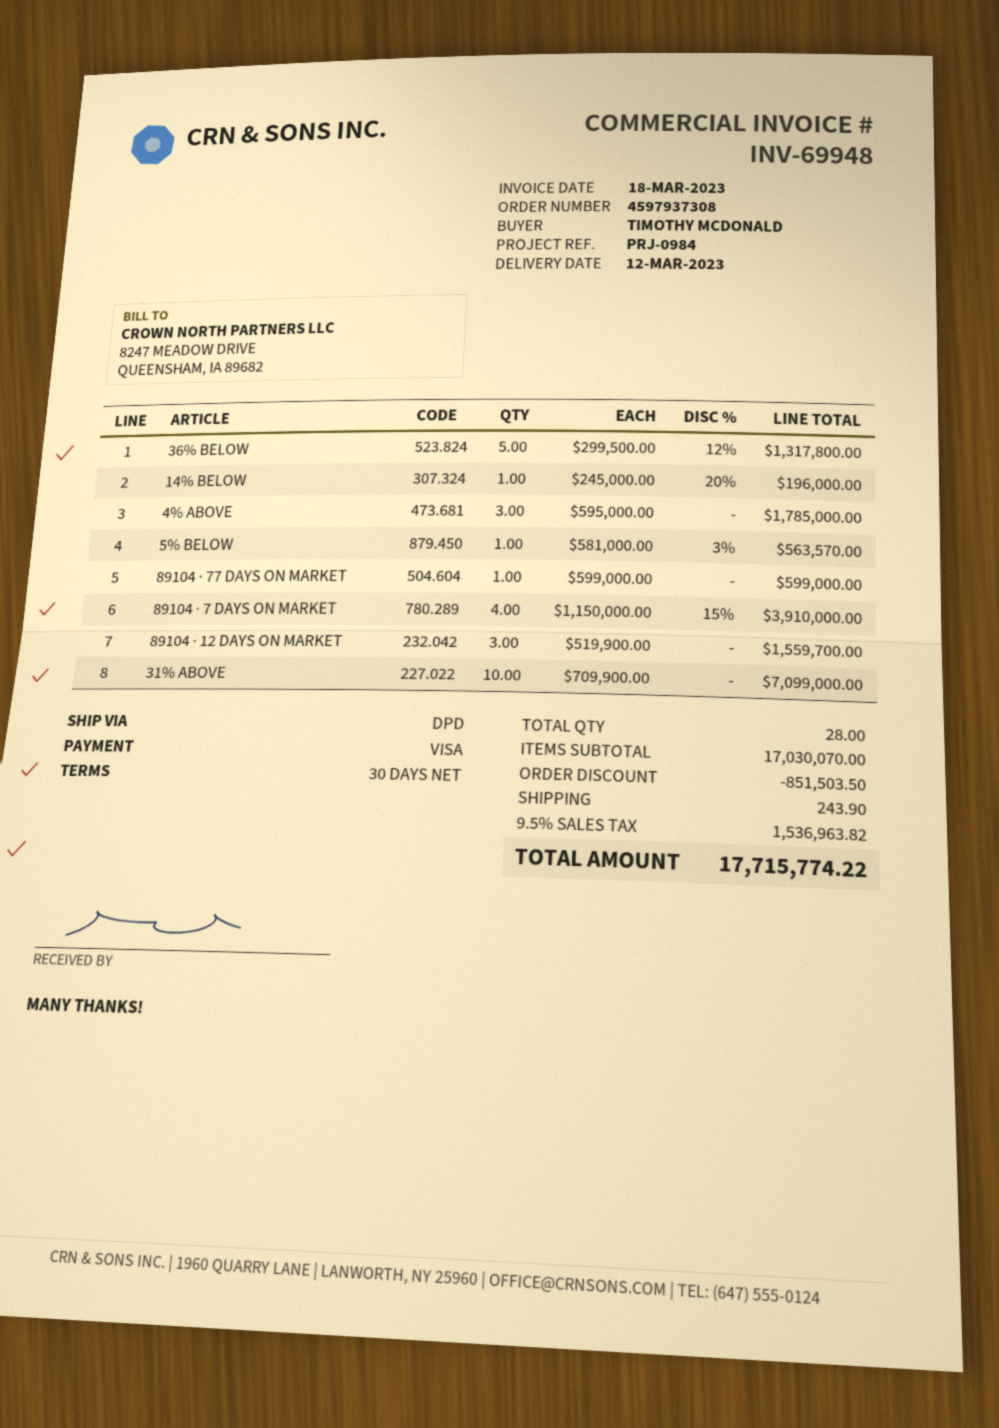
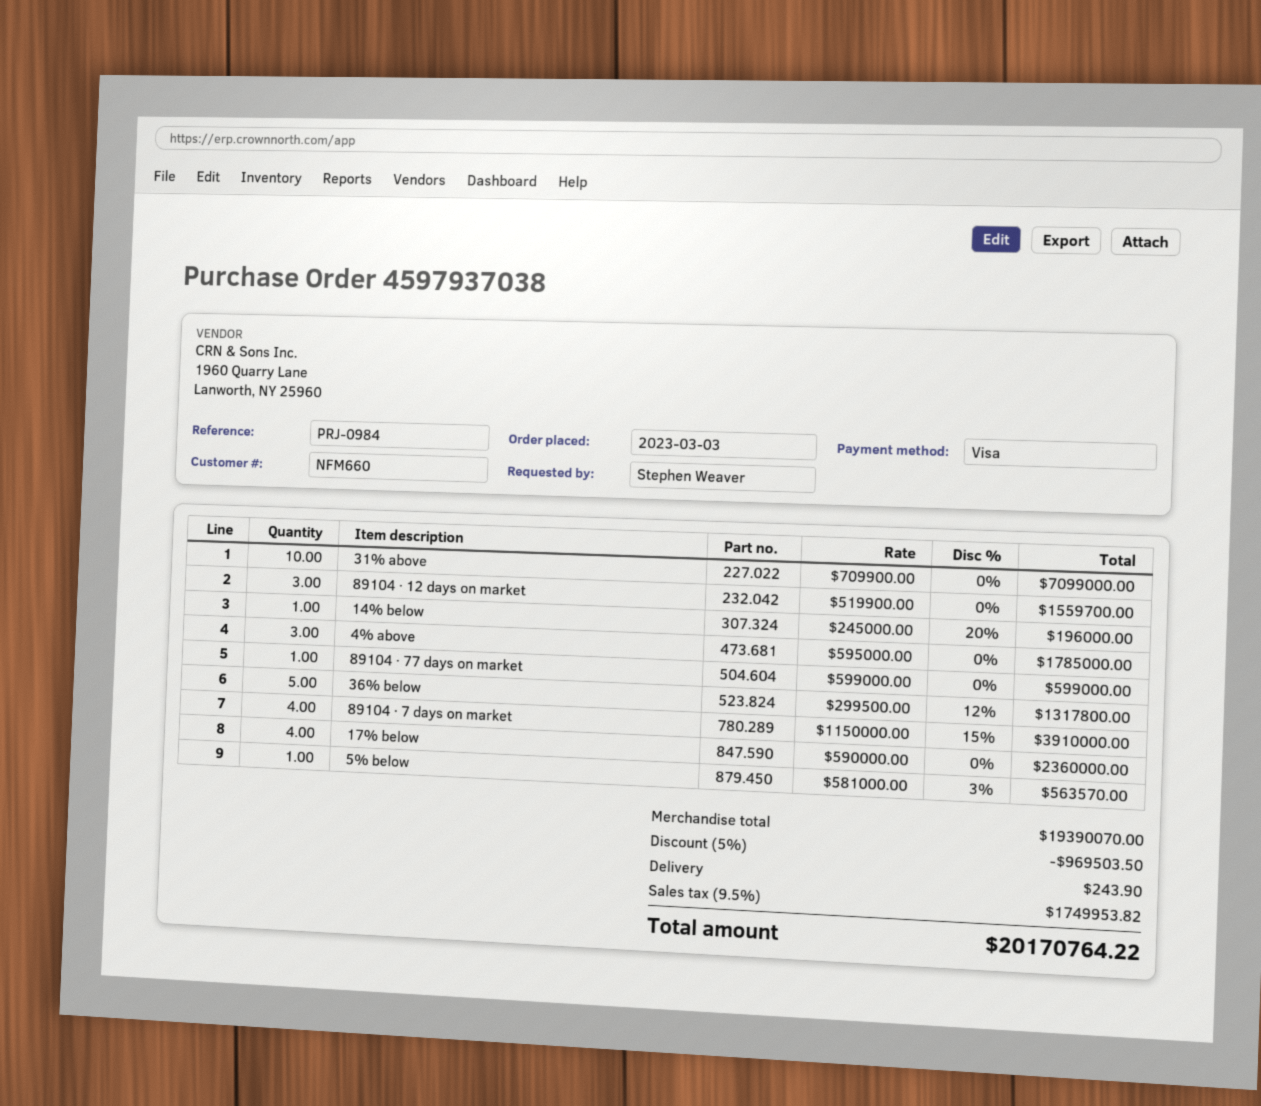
order number: 4597937308 -> 4597937038
ordered by: TIMOTHY MCDONALD -> Stephen Weaver
17% below: none -> 4 x 590000.00 = 2360000.00
subtotal: 17030070.00 -> 19390070.00
discount: 851503.50 -> 969503.50
tax: 9.5% = 1536963.82 -> 9.5% = 1749953.82
total: 17715774.22 -> 20170764.22

